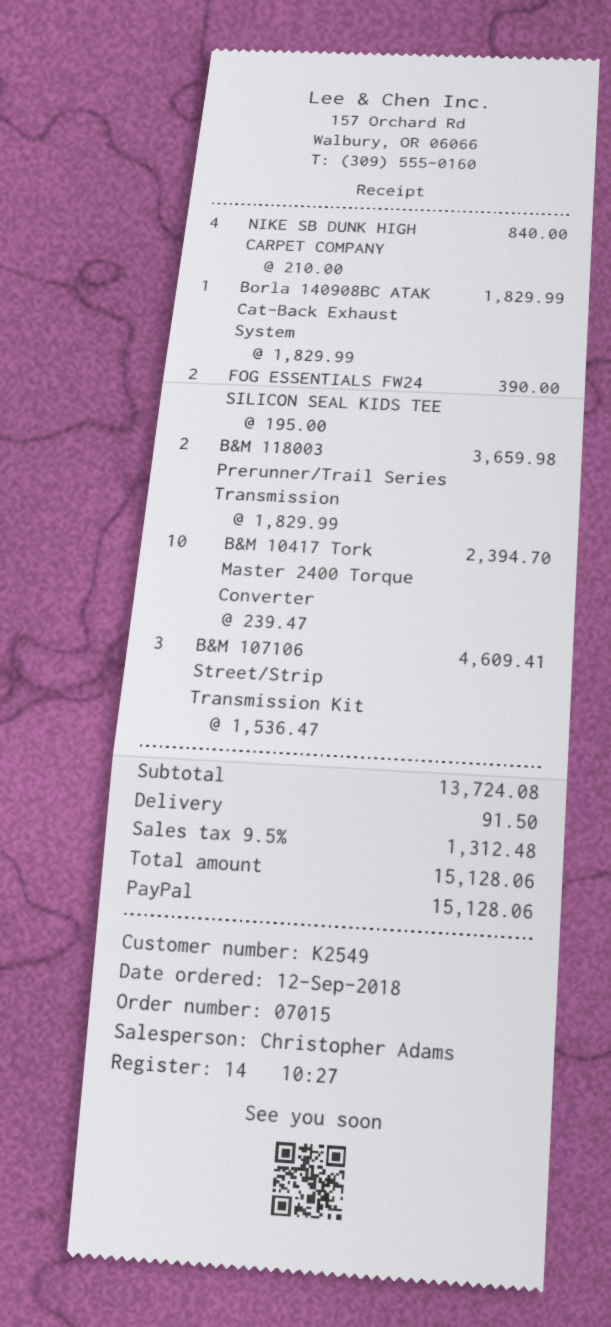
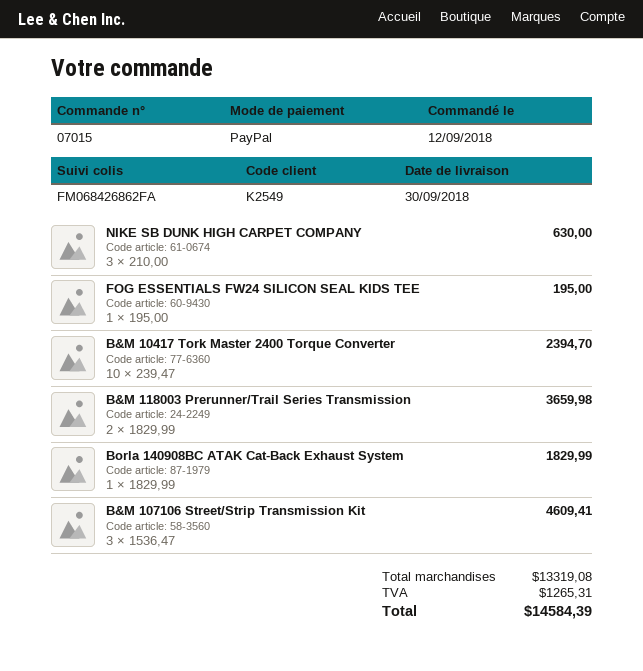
NIKE SB DUNK HIGH CARPET COMPANY: 4 x 210.00 = 840.00 -> 3 x 210.00 = 630.00
FOG ESSENTIALS FW24 SILICON SEAL KIDS TEE: 2 x 195.00 = 390.00 -> 1 x 195.00 = 195.00
subtotal: 13724.08 -> 13319.08
shipping: 91.50 -> none
tax: 1312.48 -> 1265.31
total: 15128.06 -> 14584.39

